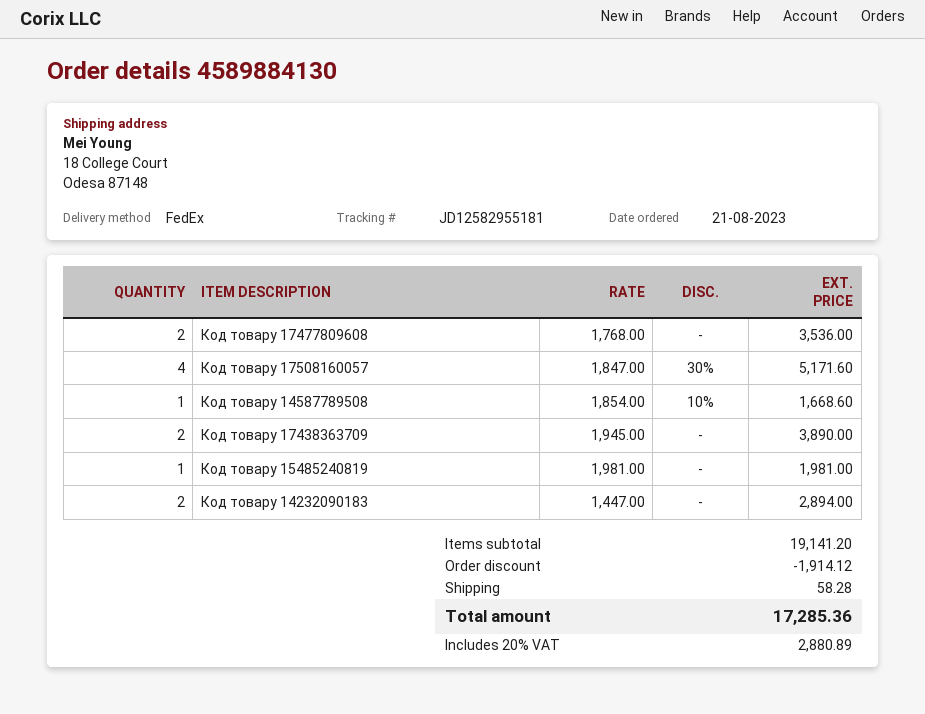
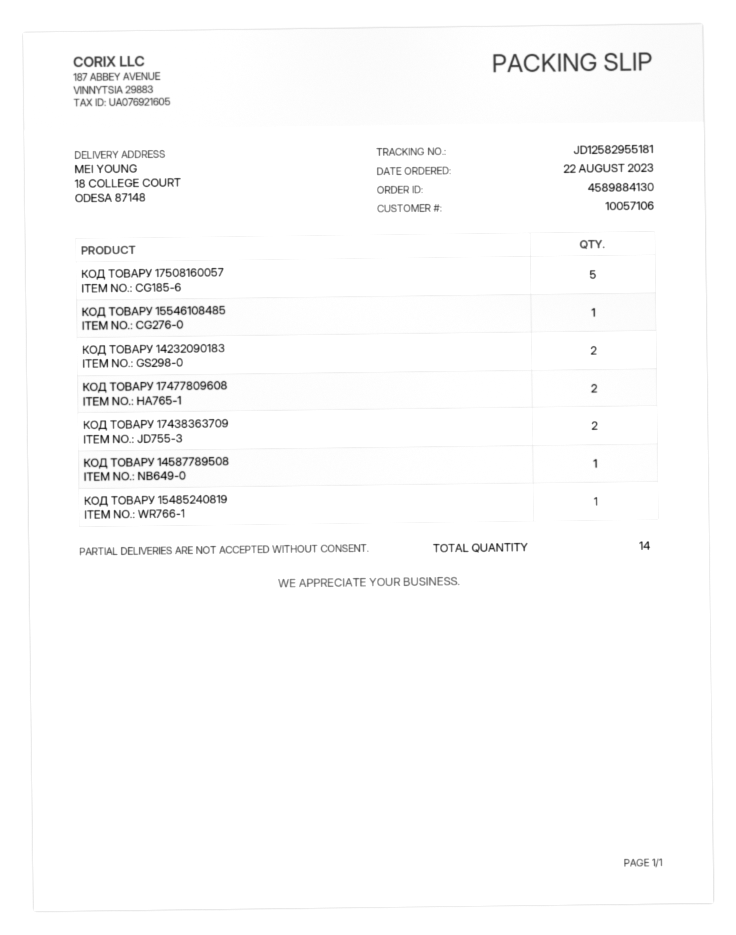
order date: 2023-08-21 -> 2023-08-22
Код товару 17508160057: 4 -> 5
КОД ТОВАРУ 15546108485: none -> 1

